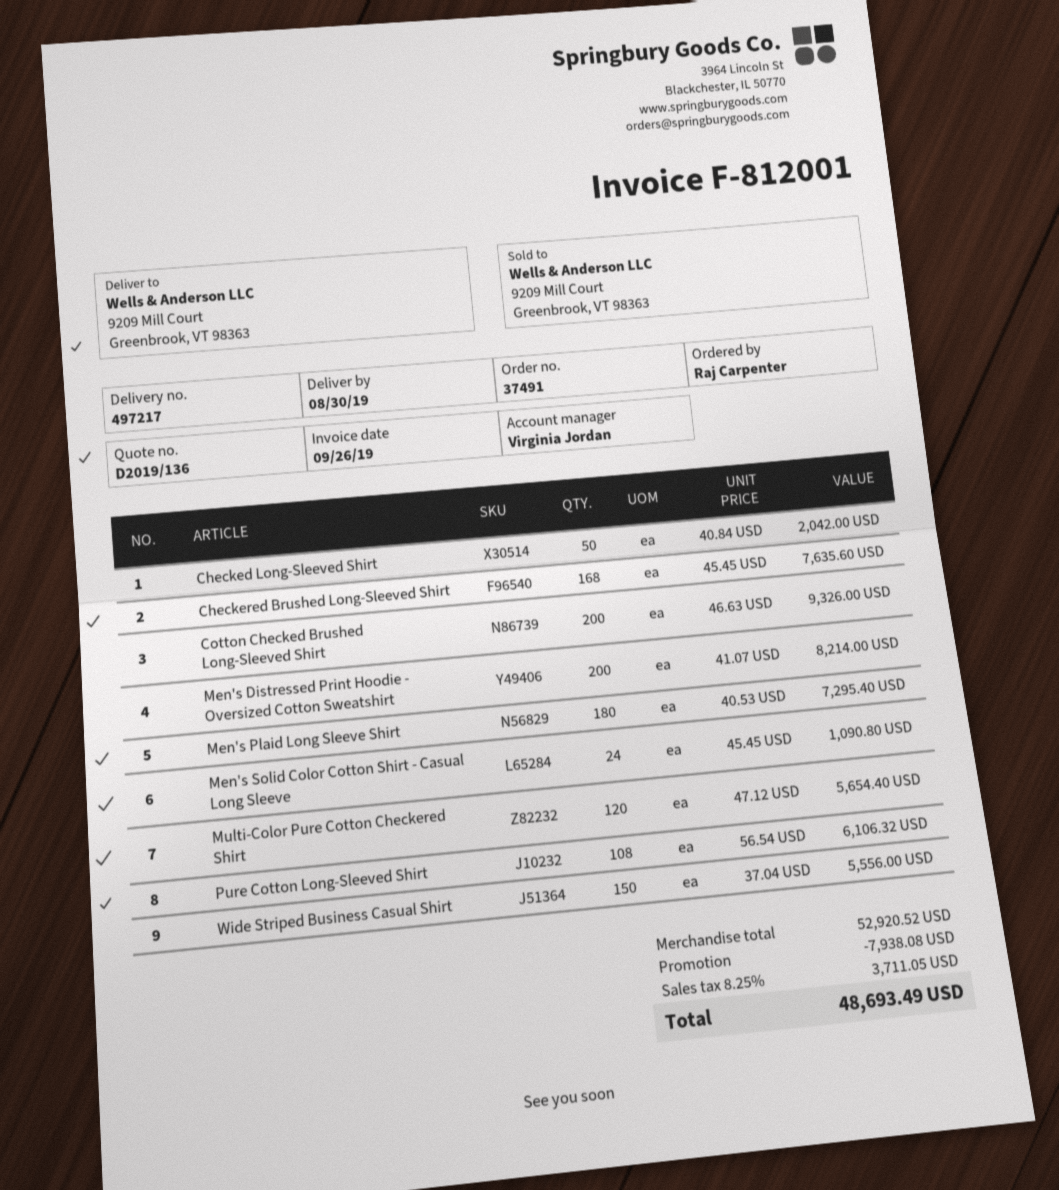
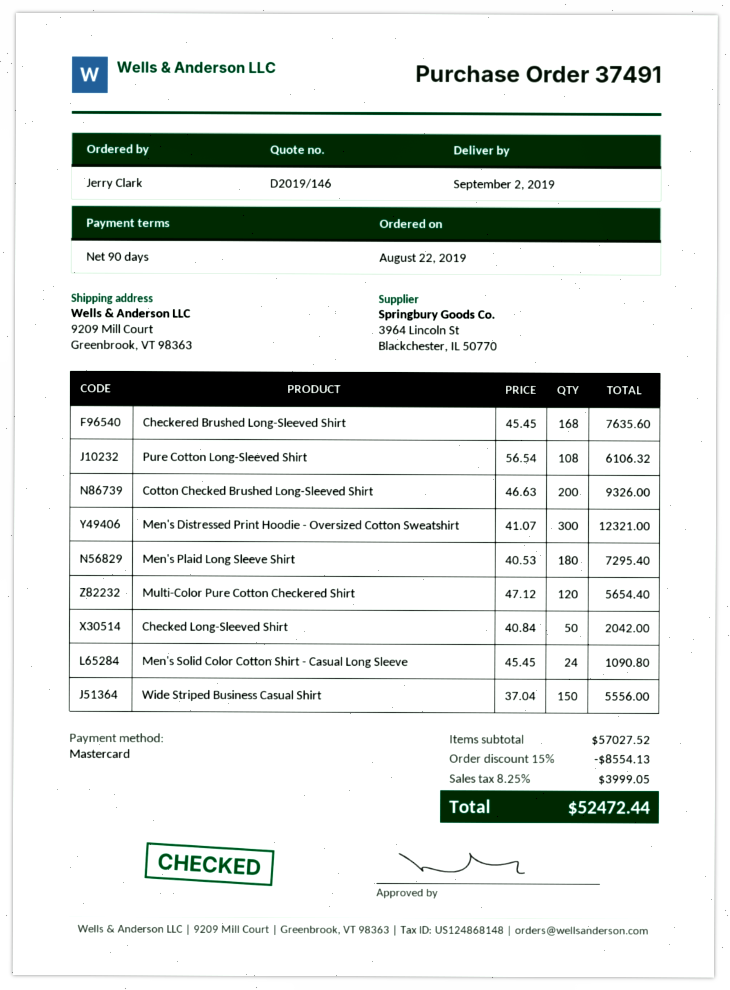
quote number: D2019/136 -> D2019/146
delivery date: 2019-08-30 -> 2019-09-02
ordered by: Raj Carpenter -> Jerry Clark
Men's Distressed Print Hoodie - Oversized Cotton Sweatshirt: 200 x 41.07 = 8214.00 -> 300 x 41.07 = 12321.00
subtotal: 52920.52 -> 57027.52
discount: 7938.08 -> 8554.13
tax: 8.25% = 3711.05 -> 8.25% = 3999.05
total: 48693.49 -> 52472.44

